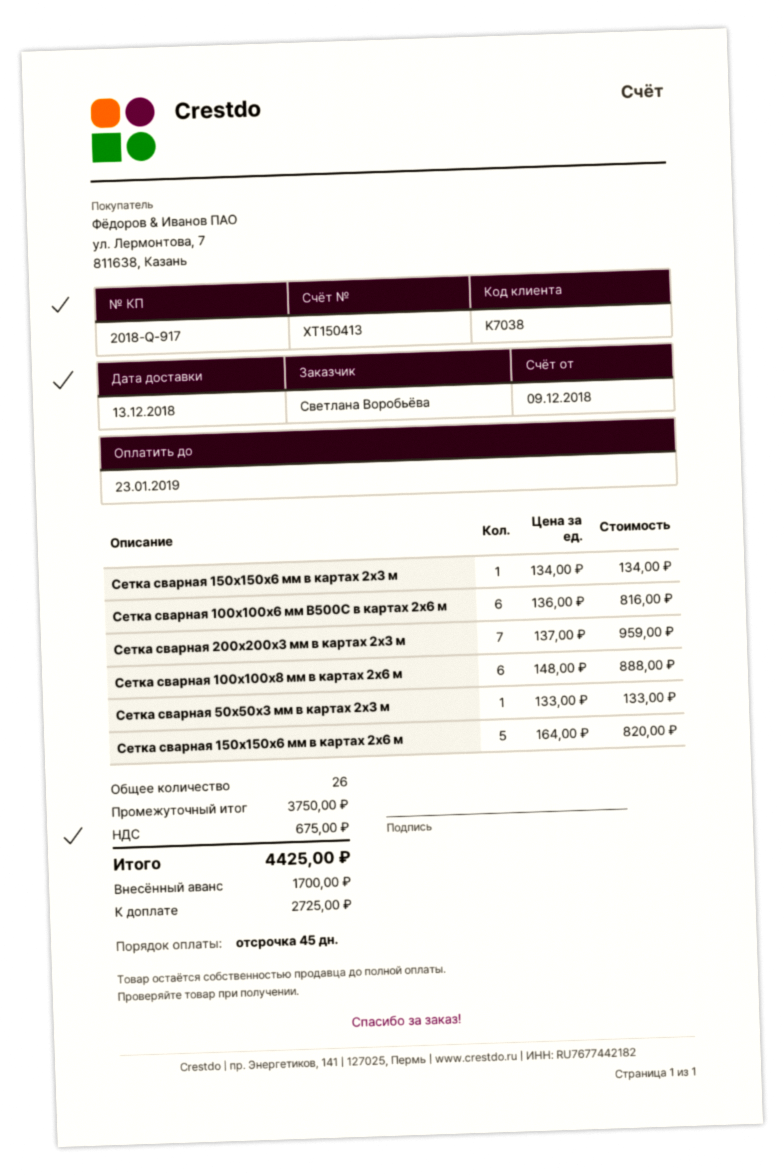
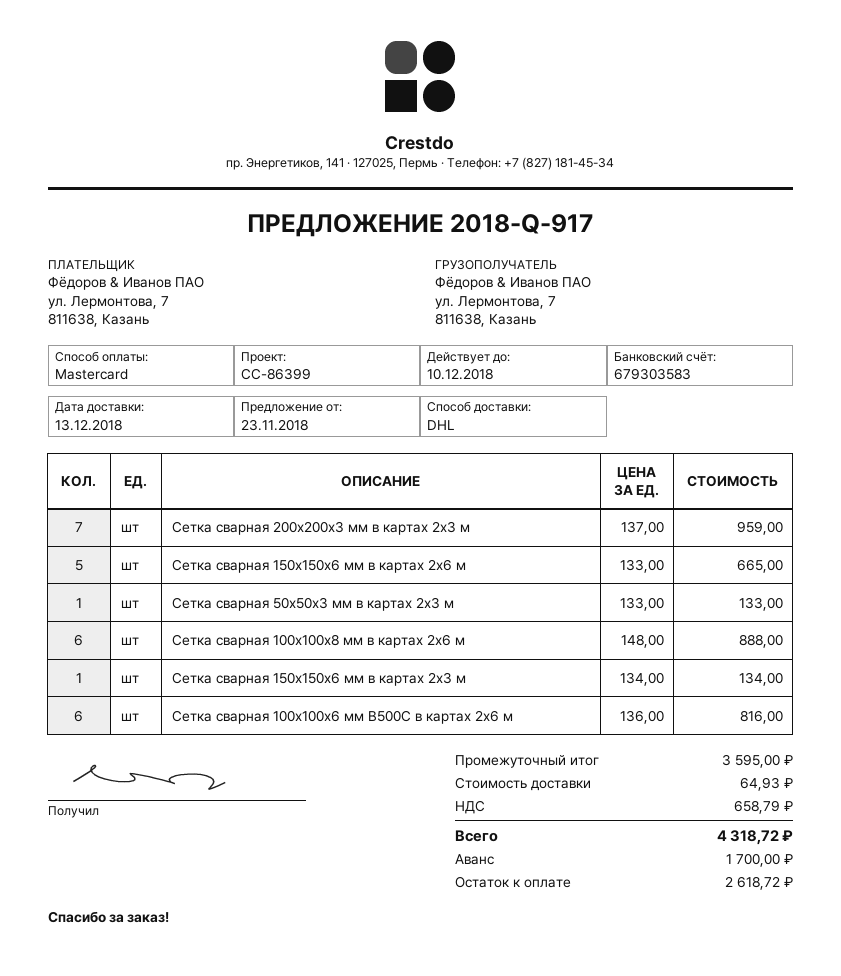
Сетка сварная 150х150х6 мм в картах 2х6 м: 5 x 164.00 = 820.00 -> 5 x 133.00 = 665.00
subtotal: 3750.00 -> 3595.00
shipping: none -> 64.93
tax: 675.00 -> 658.79
total: 4425.00 -> 4318.72
balance: 2725.00 -> 2618.72

